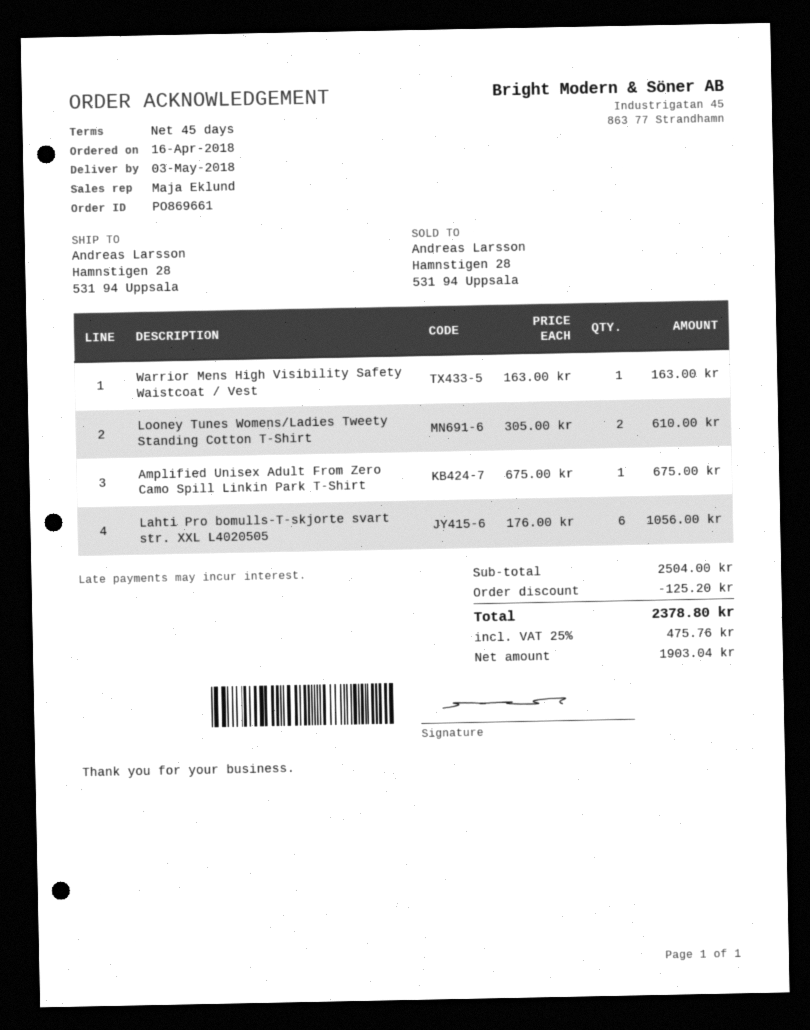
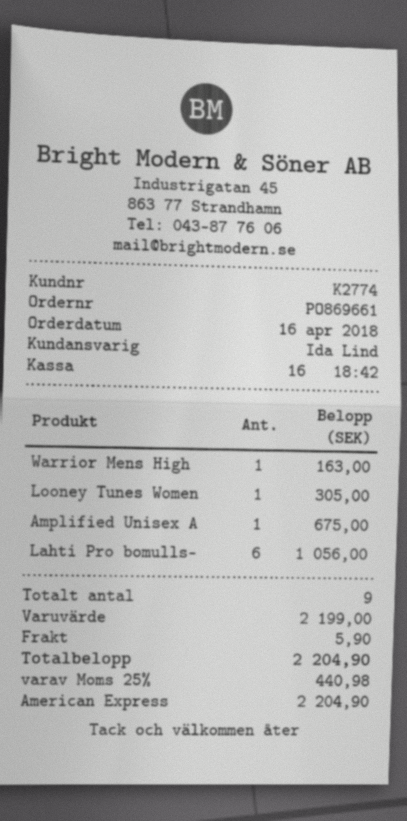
sales rep: Maja Eklund -> Ida Lind
Looney Tunes Womens/Ladies Tweety Standing Cotton T-Shirt: 2 for 610.00 -> 1 for 305.00
subtotal: 2504.00 -> 2199.00
discount: 125.20 -> none
shipping: none -> 5.90
tax: 25% = 475.76 -> 25% = 440.98
total: 2378.80 -> 2204.90

